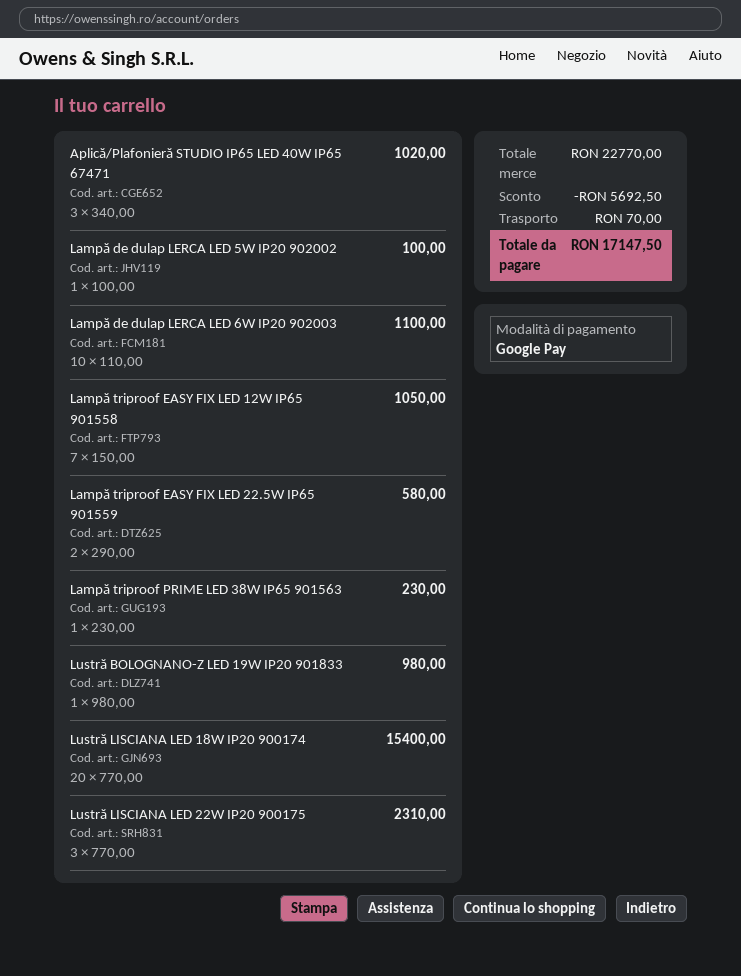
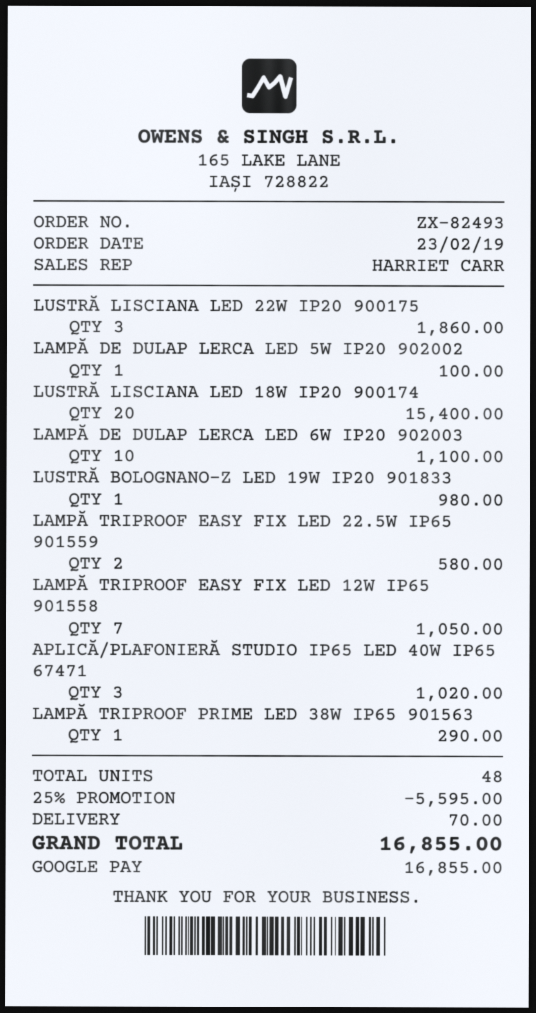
Lampă triproof PRIME LED 38W IP65 901563: 1 for 230.00 -> 1 for 290.00
Lustră LISCIANA LED 22W IP20 900175: 3 for 2310.00 -> 3 for 1860.00
discount: 5692.50 -> 5595.00
total: 17147.50 -> 16855.00

